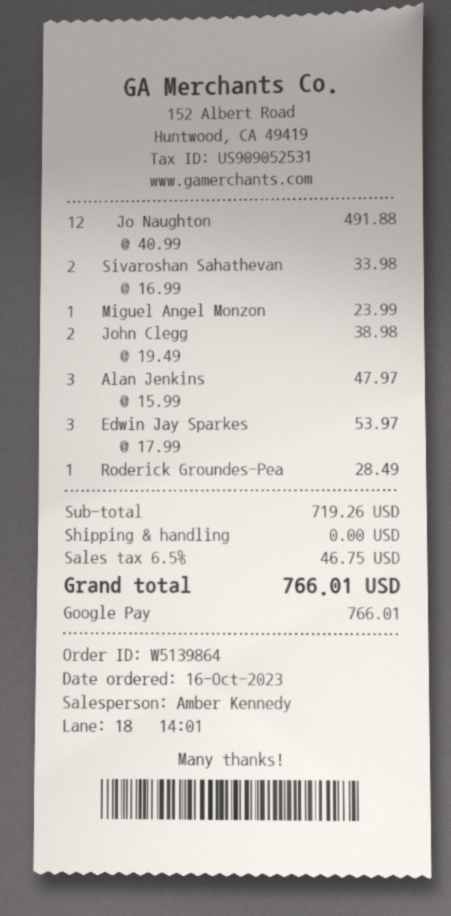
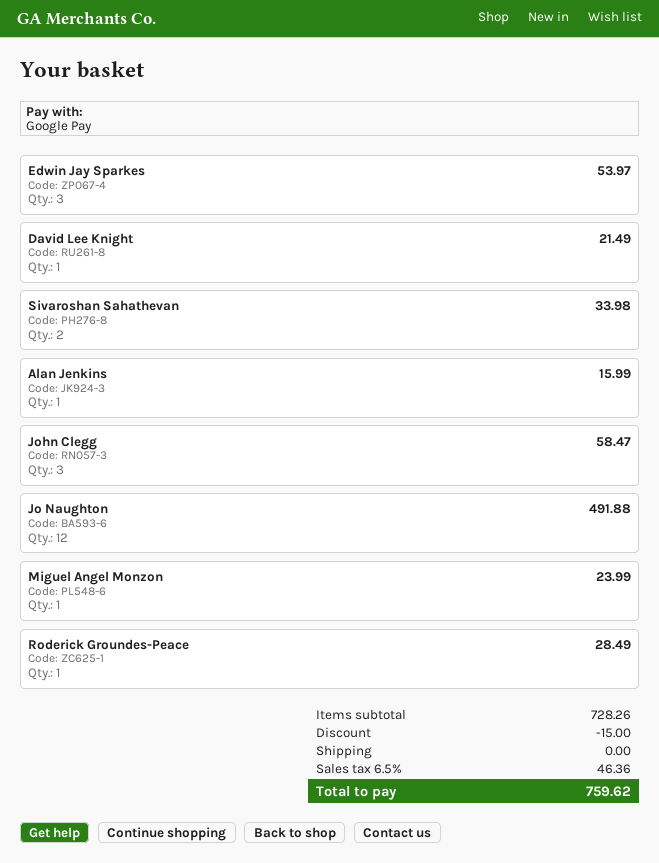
John Clegg: 2 for 38.98 -> 3 for 58.47
Alan Jenkins: 3 for 47.97 -> 1 for 15.99
David Lee Knight: none -> 1 for 21.49
subtotal: 719.26 -> 728.26
discount: none -> 15.00
tax: 6.5% = 46.75 -> 6.5% = 46.36
total: 766.01 -> 759.62

